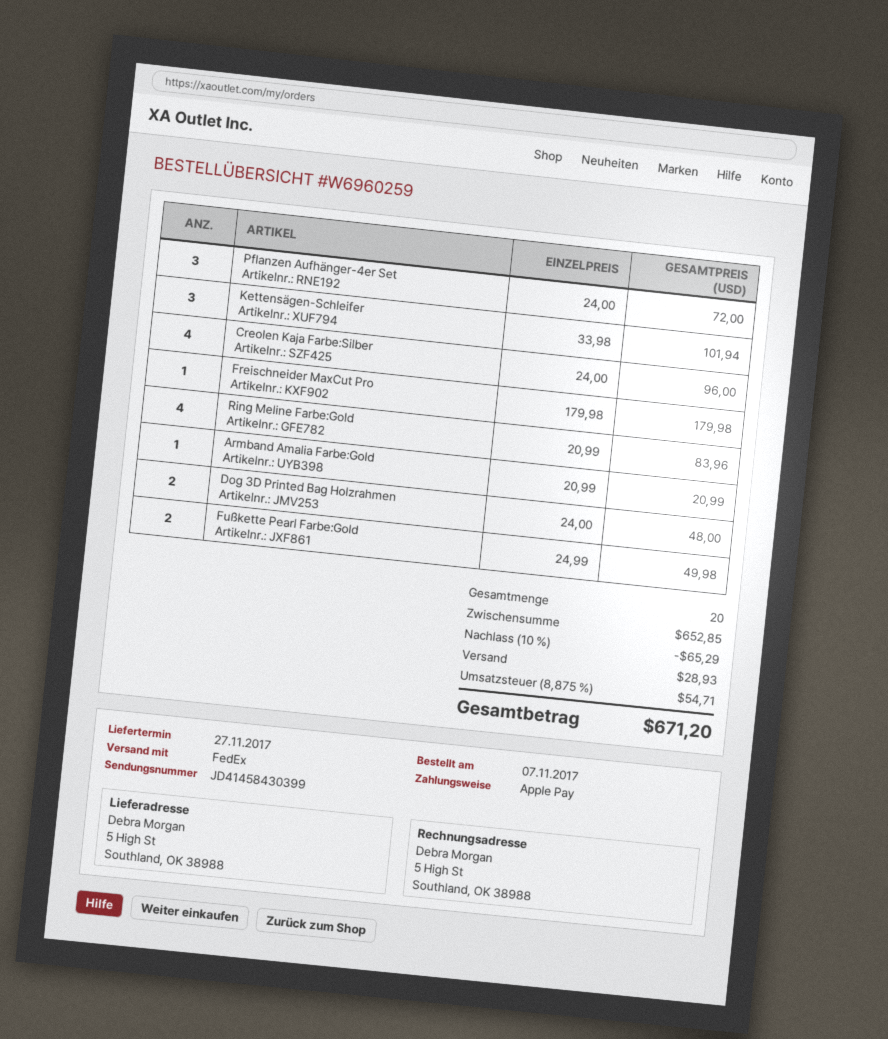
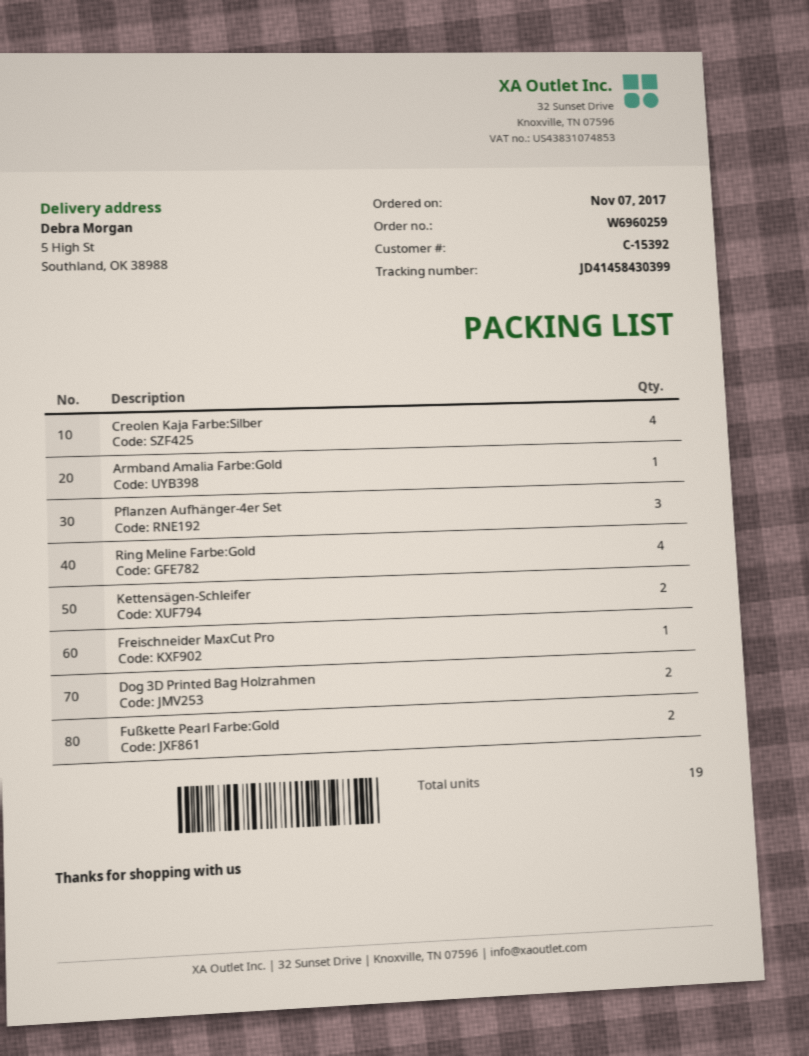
Kettensägen-Schleifer: 3 -> 2
total quantity: 20 -> 19

